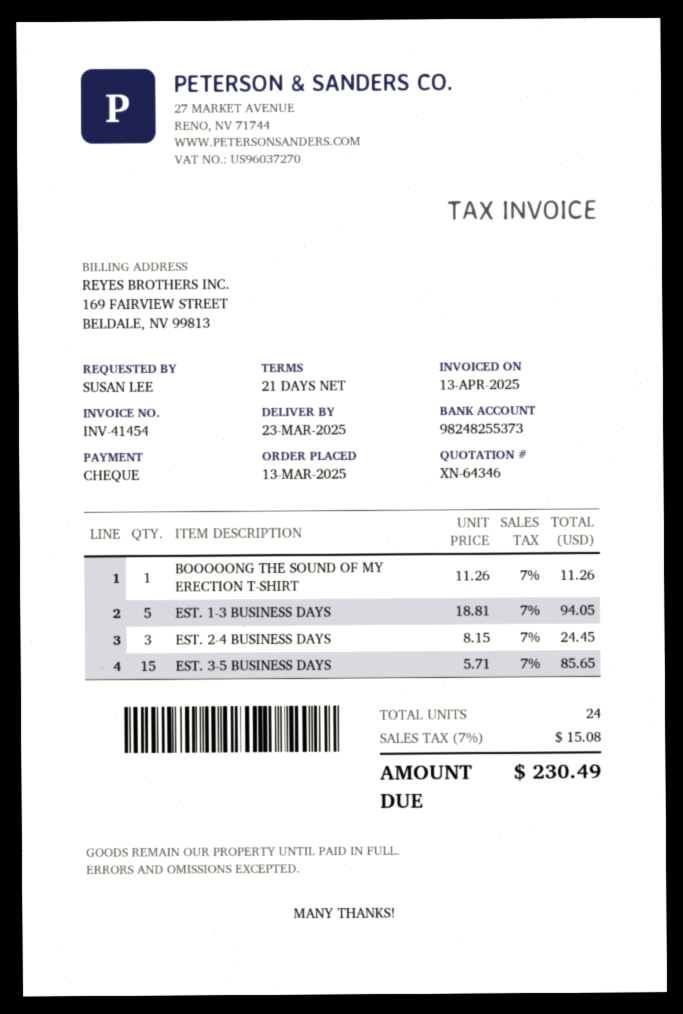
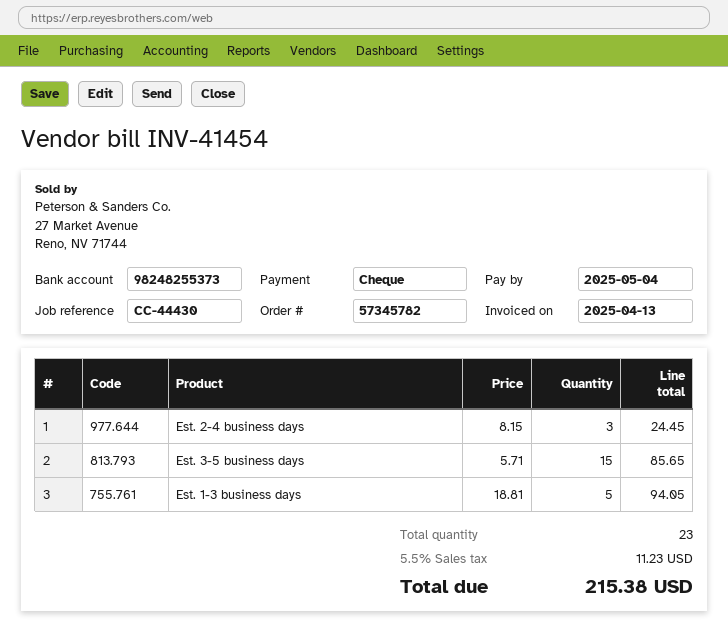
BOOOOONG THE SOUND OF MY ERECTION T-SHIRT: 1 x 11.26 = 11.26 -> none
total quantity: 24 -> 23
tax: 7% = 15.08 -> 5.5% = 11.23
total: 230.49 -> 215.38

